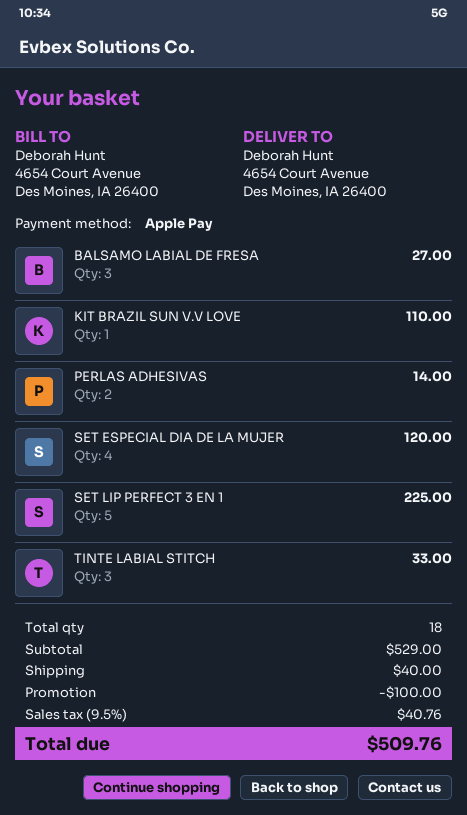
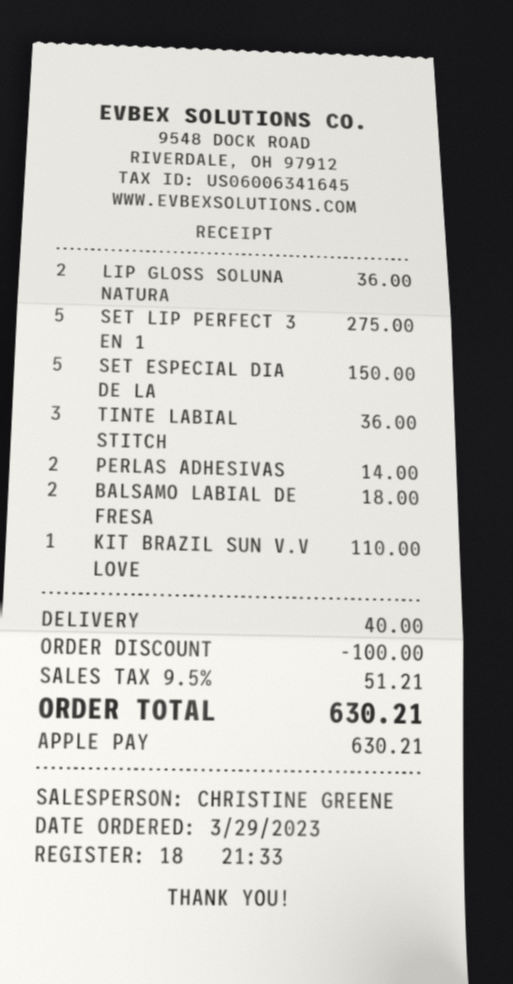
BALSAMO LABIAL DE FRESA: 3 for 27.00 -> 2 for 18.00
SET ESPECIAL DIA DE LA MUJER: 4 for 120.00 -> 5 for 150.00
SET LIP PERFECT 3 EN 1: 5 for 225.00 -> 5 for 275.00
TINTE LABIAL STITCH: 3 for 33.00 -> 3 for 36.00
LIP GLOSS SOLUNA NATURA: none -> 2 for 36.00
tax: 9.5% = 40.76 -> 9.5% = 51.21
total: 509.76 -> 630.21

